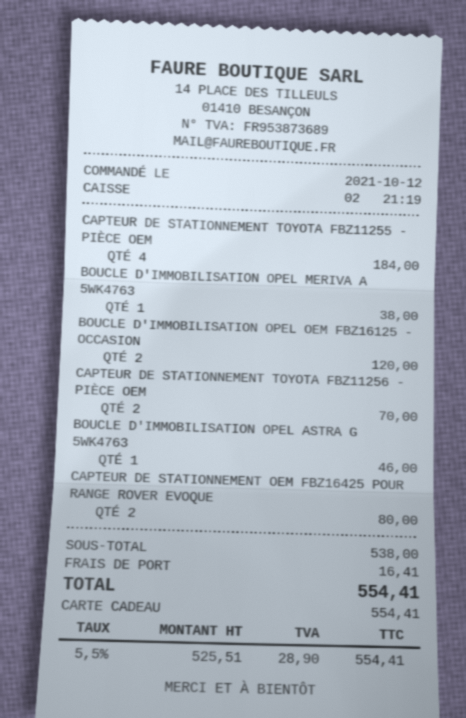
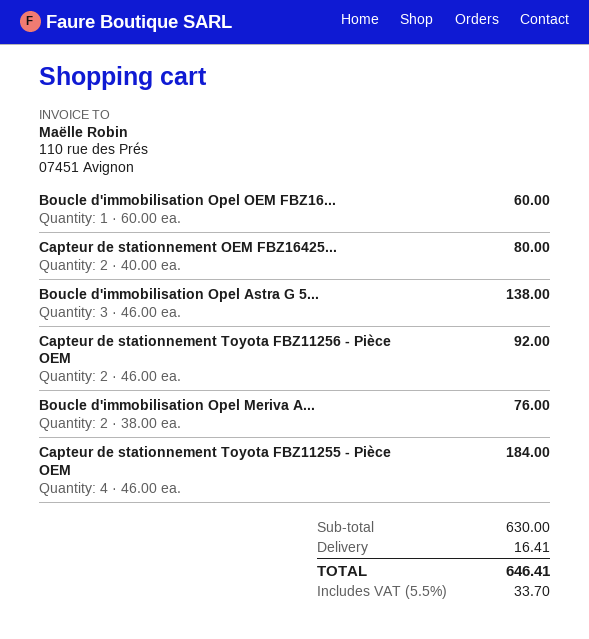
BOUCLE D'IMMOBILISATION OPEL MERIVA A 5WK4763: 1 for 38.00 -> 2 for 76.00
BOUCLE D'IMMOBILISATION OPEL OEM FBZ16125 - OCCASION: 2 for 120.00 -> 1 for 60.00
CAPTEUR DE STATIONNEMENT TOYOTA FBZ11256 - PIÈCE OEM: 2 for 70.00 -> 2 for 92.00
BOUCLE D'IMMOBILISATION OPEL ASTRA G 5WK4763: 1 for 46.00 -> 3 for 138.00
subtotal: 538.00 -> 630.00
tax: 5.5% = 28.90 -> 5.5% = 33.70
total: 554.41 -> 646.41

